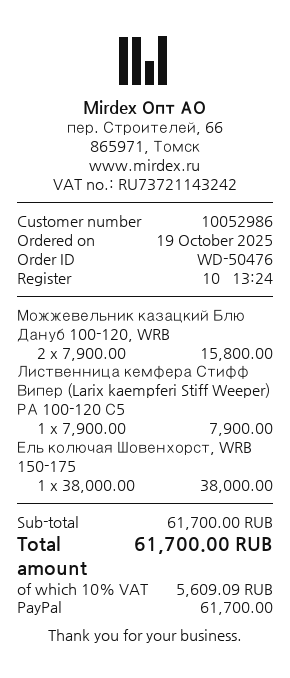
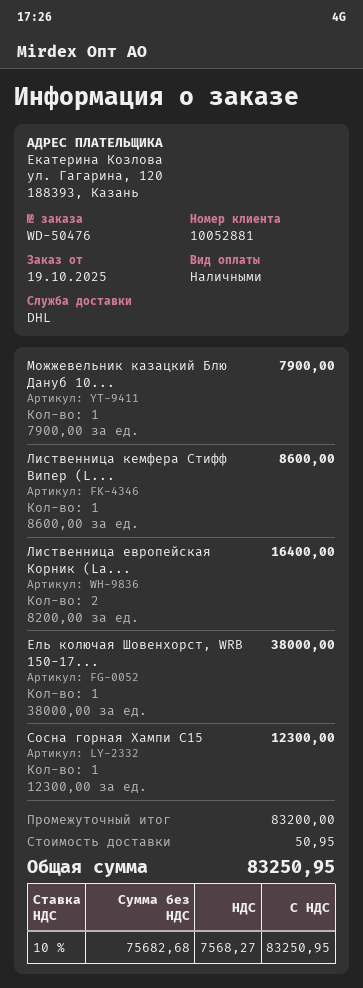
customer number: 10052986 -> 10052881
payment method: PayPal -> cash
Можжевельник казацкий Блю Дануб 100-120, WRB: 2 x 7900.00 = 15800.00 -> 1 x 7900.00 = 7900.00
Лиственница кемфера Стифф Випер (Larix kaempferi Stiff Weeper) РА 100-120 С5: 1 x 7900.00 = 7900.00 -> 1 x 8600.00 = 8600.00
Лиственница европейская Корник (La...: none -> 2 x 8200.00 = 16400.00
Сосна горная Хампи С15: none -> 1 x 12300.00 = 12300.00
subtotal: 61700.00 -> 83200.00
shipping: none -> 50.95
tax: 10% = 5609.09 -> 10% = 7568.27
total: 61700.00 -> 83250.95

